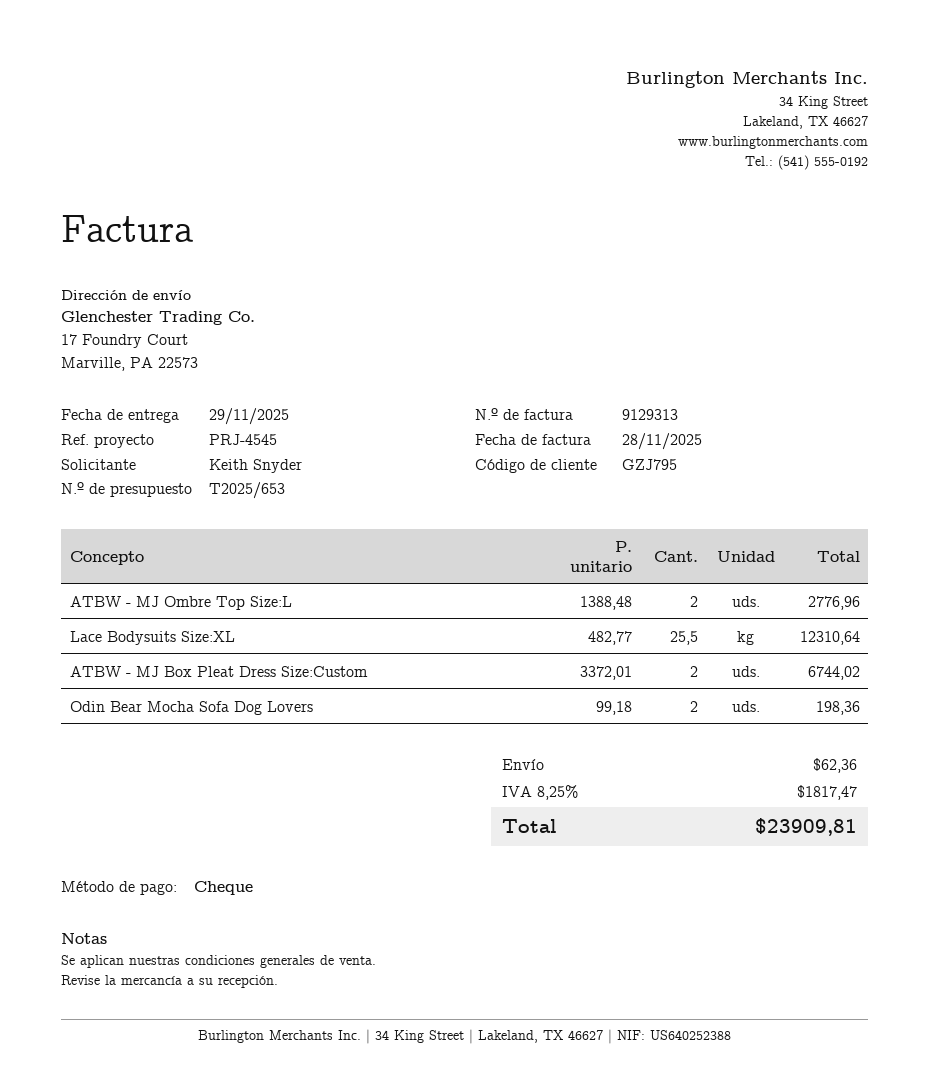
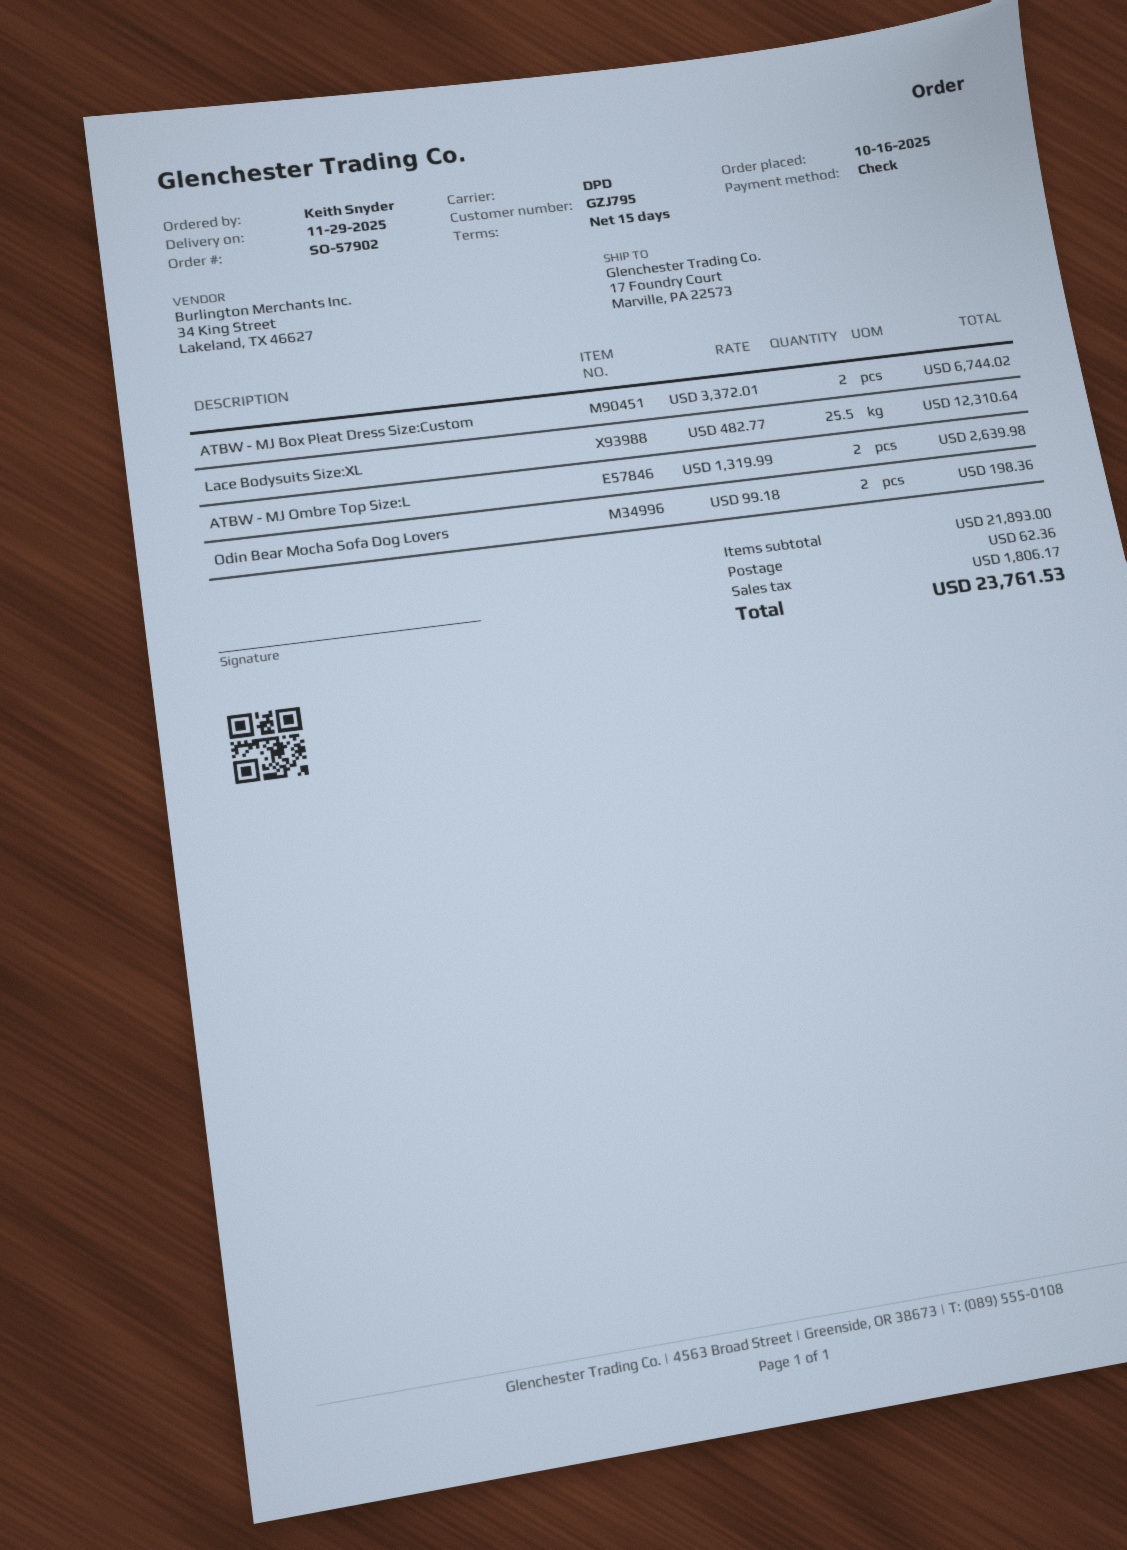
ATBW - MJ Ombre Top Size:L: 2 x 1388.48 = 2776.96 -> 2 x 1319.99 = 2639.98
tax: 1817.47 -> 1806.17
total: 23909.81 -> 23761.53

